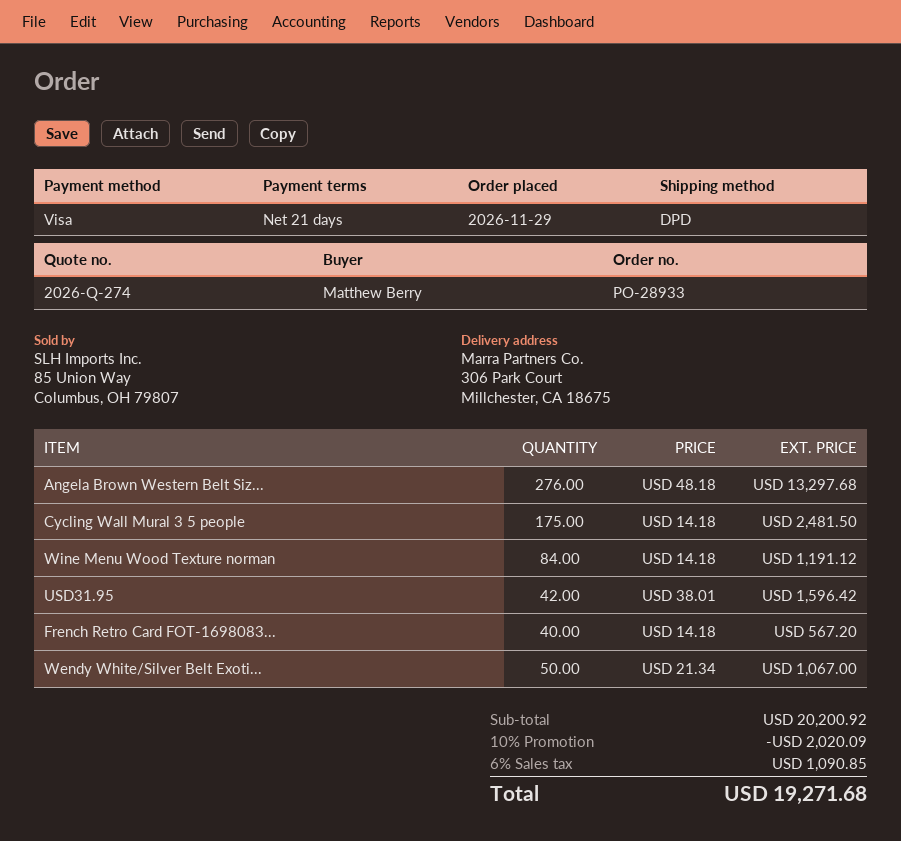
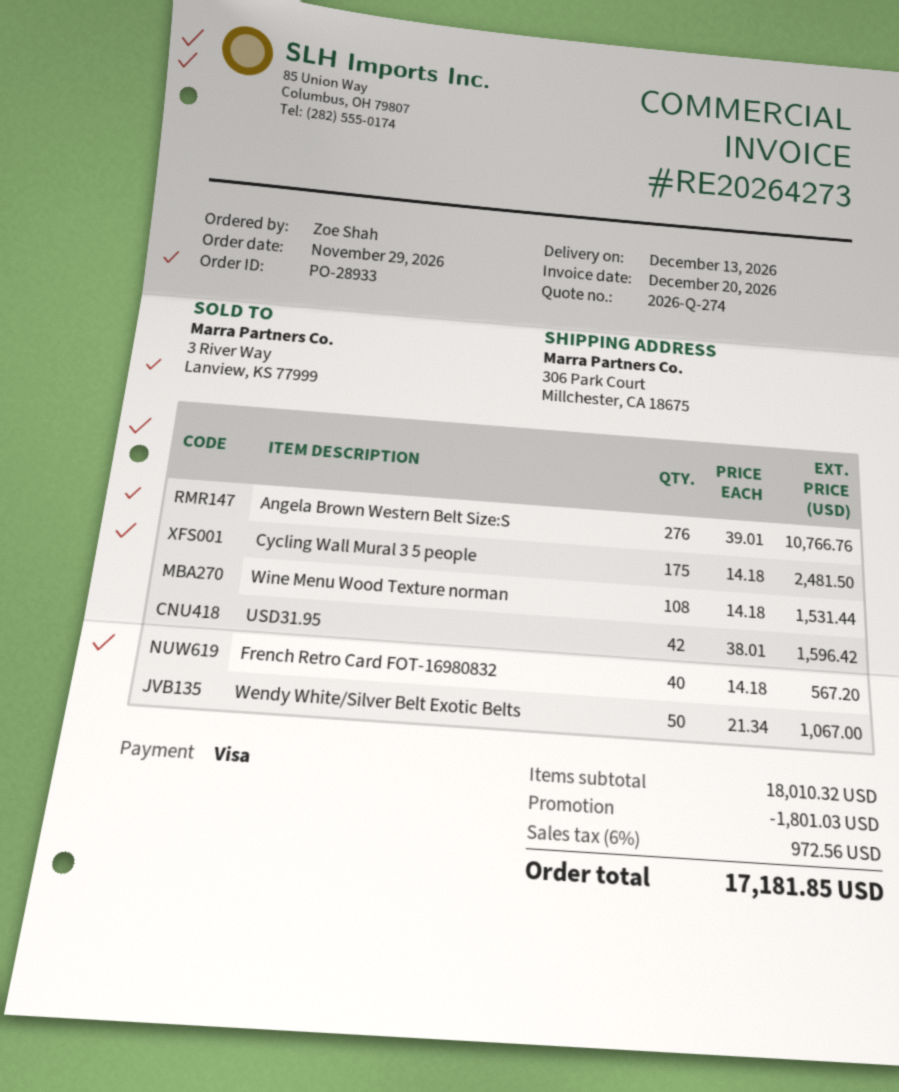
ordered by: Matthew Berry -> Zoe Shah
Angela Brown Western Belt Siz...: 276 x 48.18 = 13297.68 -> 276 x 39.01 = 10766.76
Wine Menu Wood Texture norman: 84 x 14.18 = 1191.12 -> 108 x 14.18 = 1531.44
subtotal: 20200.92 -> 18010.32
discount: 2020.09 -> 1801.03
tax: 6% = 1090.85 -> 6% = 972.56
total: 19271.68 -> 17181.85

